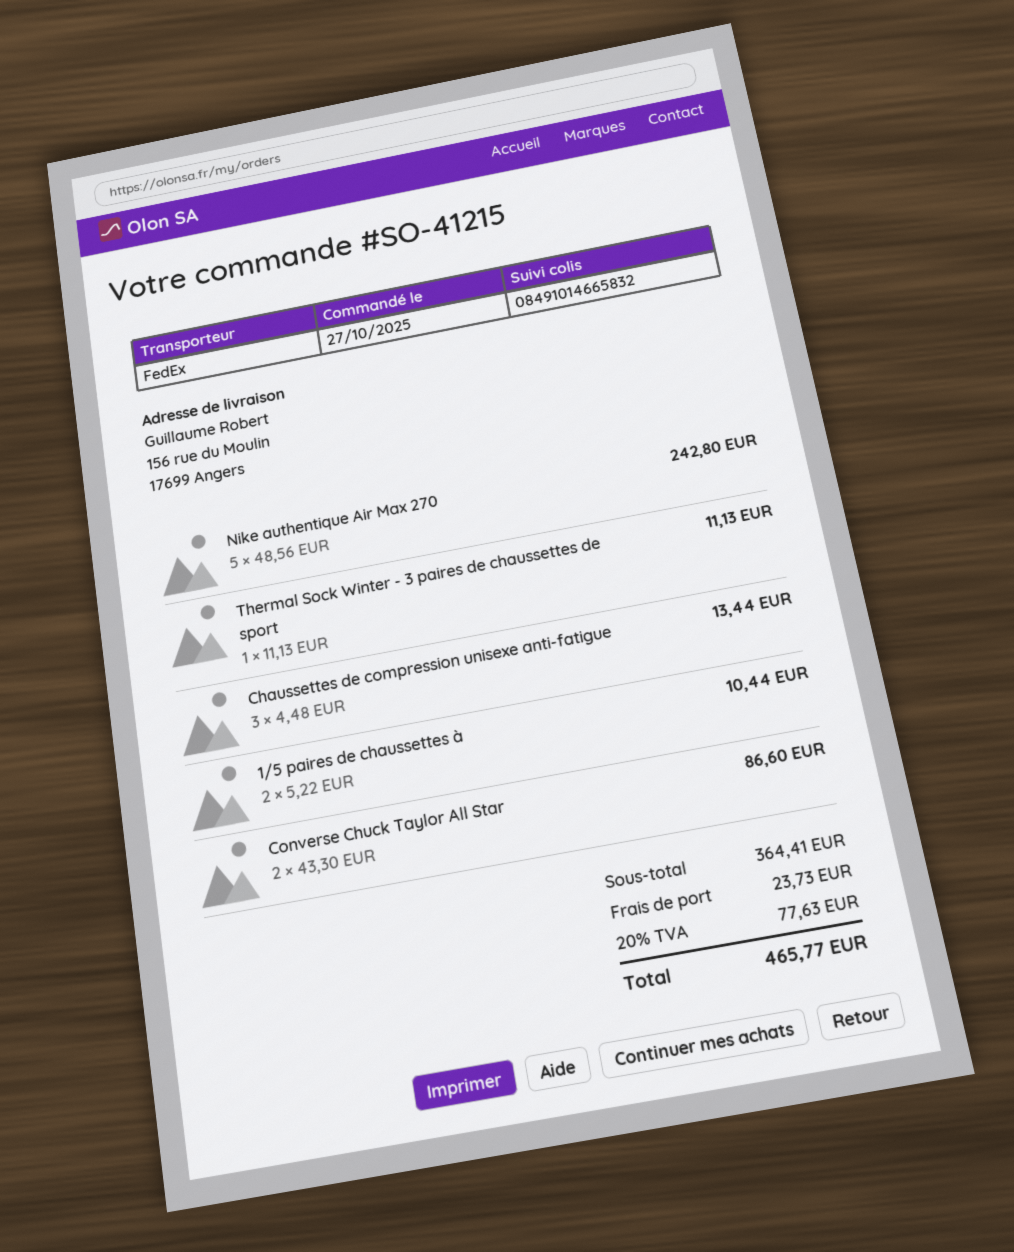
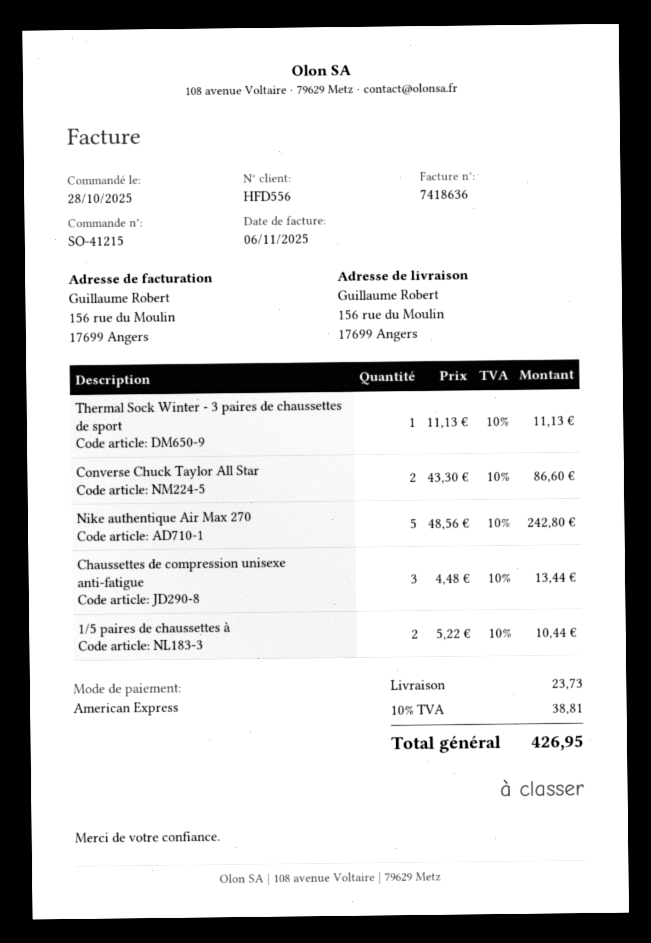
order date: 2025-10-27 -> 2025-10-28
tax: 20% = 77.63 -> 10% = 38.81
total: 465.77 -> 426.95

